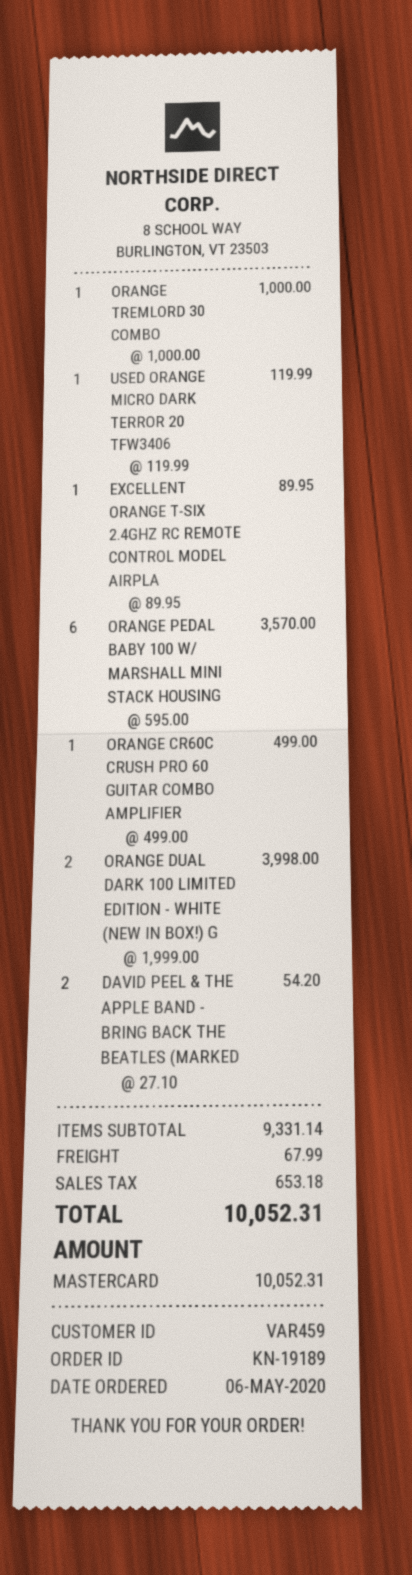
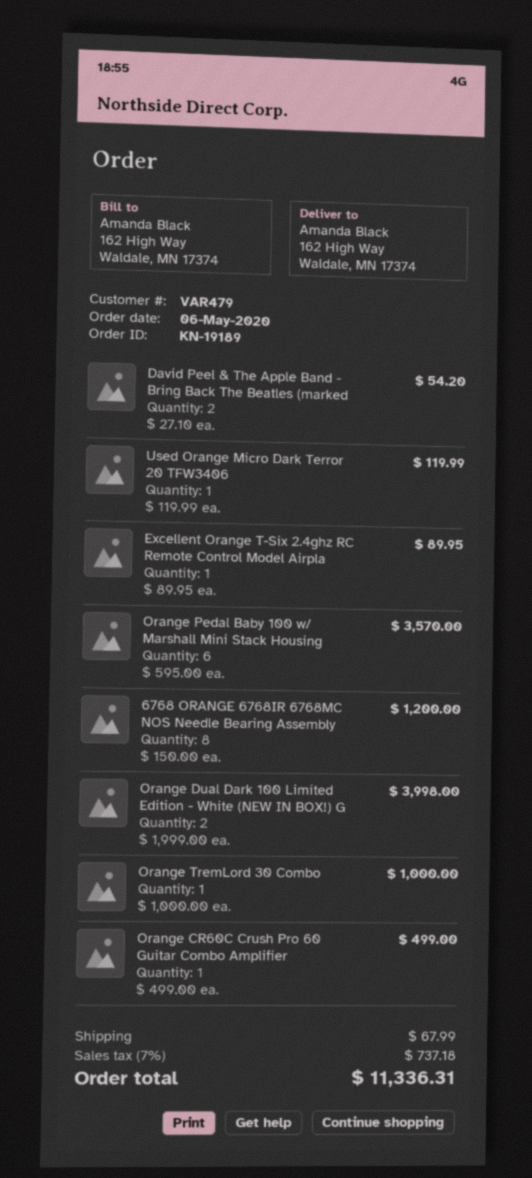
customer number: VAR459 -> VAR479
6768 ORANGE 6768IR 6768MC NOS Needle Bearing Assembly: none -> 8 x 150.00 = 1200.00
tax: 653.18 -> 737.18
total: 10052.31 -> 11336.31

